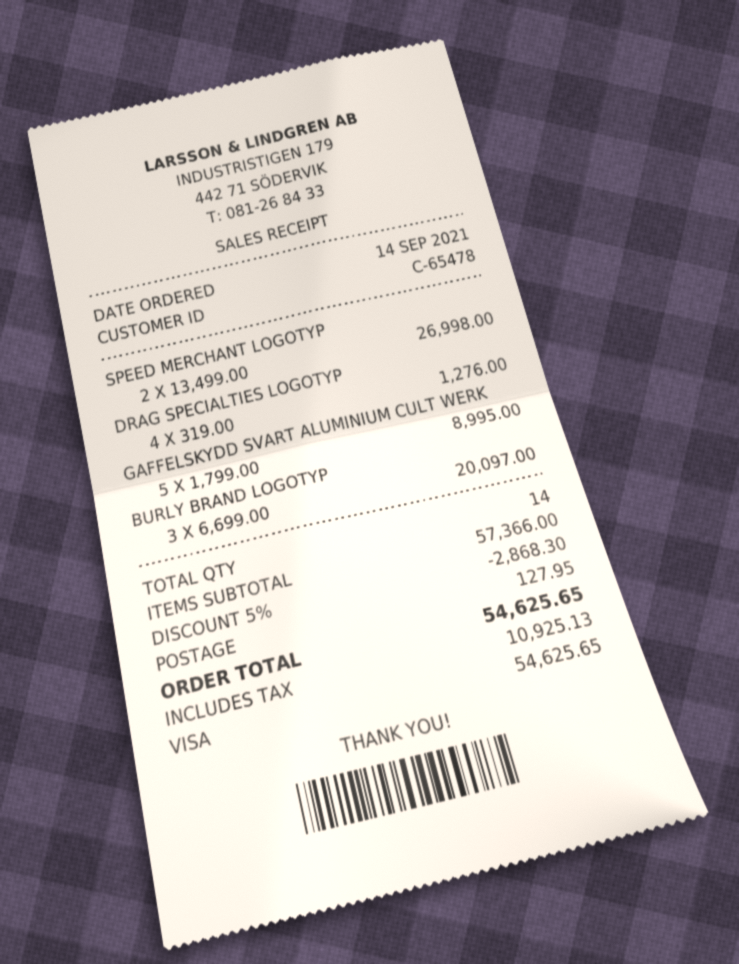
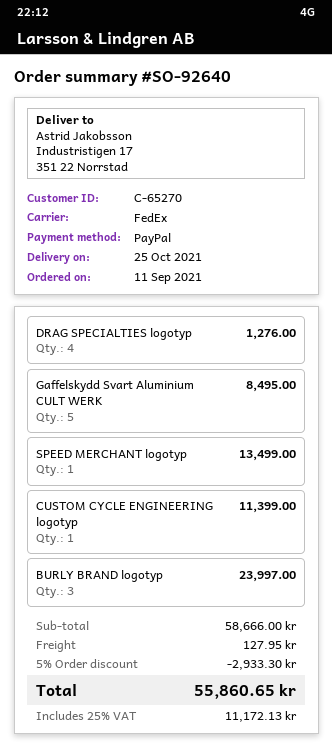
order date: 2021-09-14 -> 2021-09-11
customer number: C-65478 -> C-65270
payment method: Visa -> PayPal
SPEED MERCHANT LOGOTYP: 2 for 26998.00 -> 1 for 13499.00
GAFFELSKYDD SVART ALUMINIUM CULT WERK: 5 for 8995.00 -> 5 for 8495.00
BURLY BRAND LOGOTYP: 3 for 20097.00 -> 3 for 23997.00
CUSTOM CYCLE ENGINEERING logotyp: none -> 1 for 11399.00
subtotal: 57366.00 -> 58666.00
discount: 5% = 2868.30 -> 5% = 2933.30
tax: 10925.13 -> 11172.13
total: 54625.65 -> 55860.65

